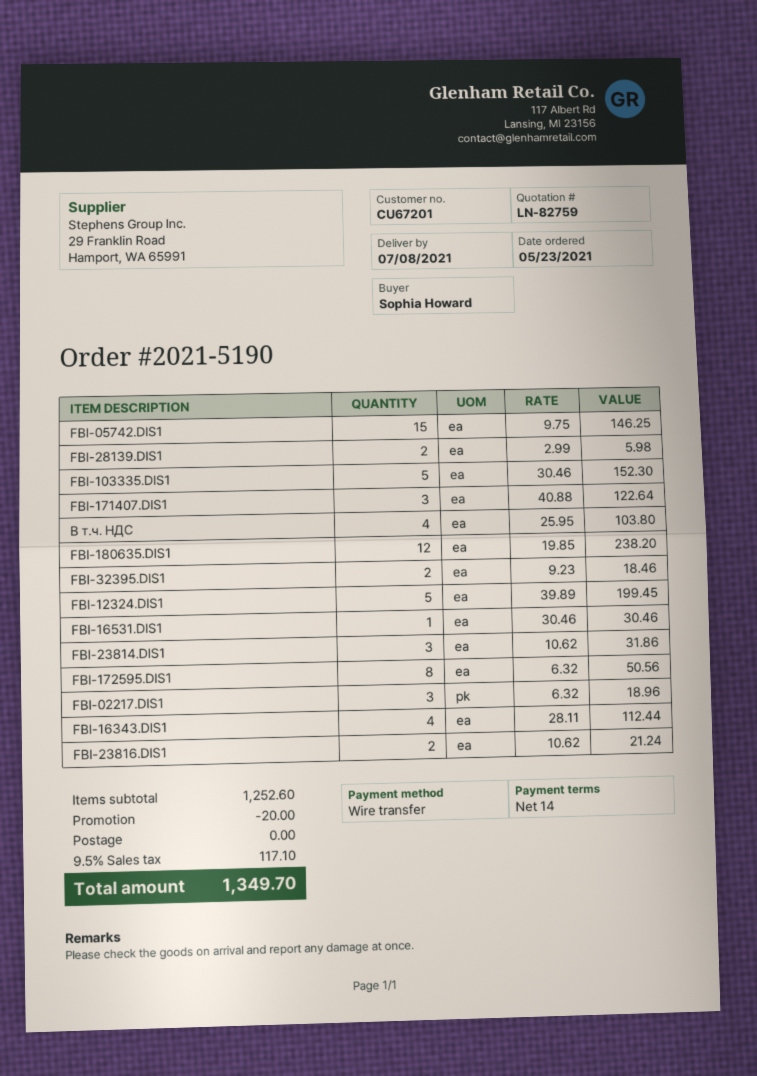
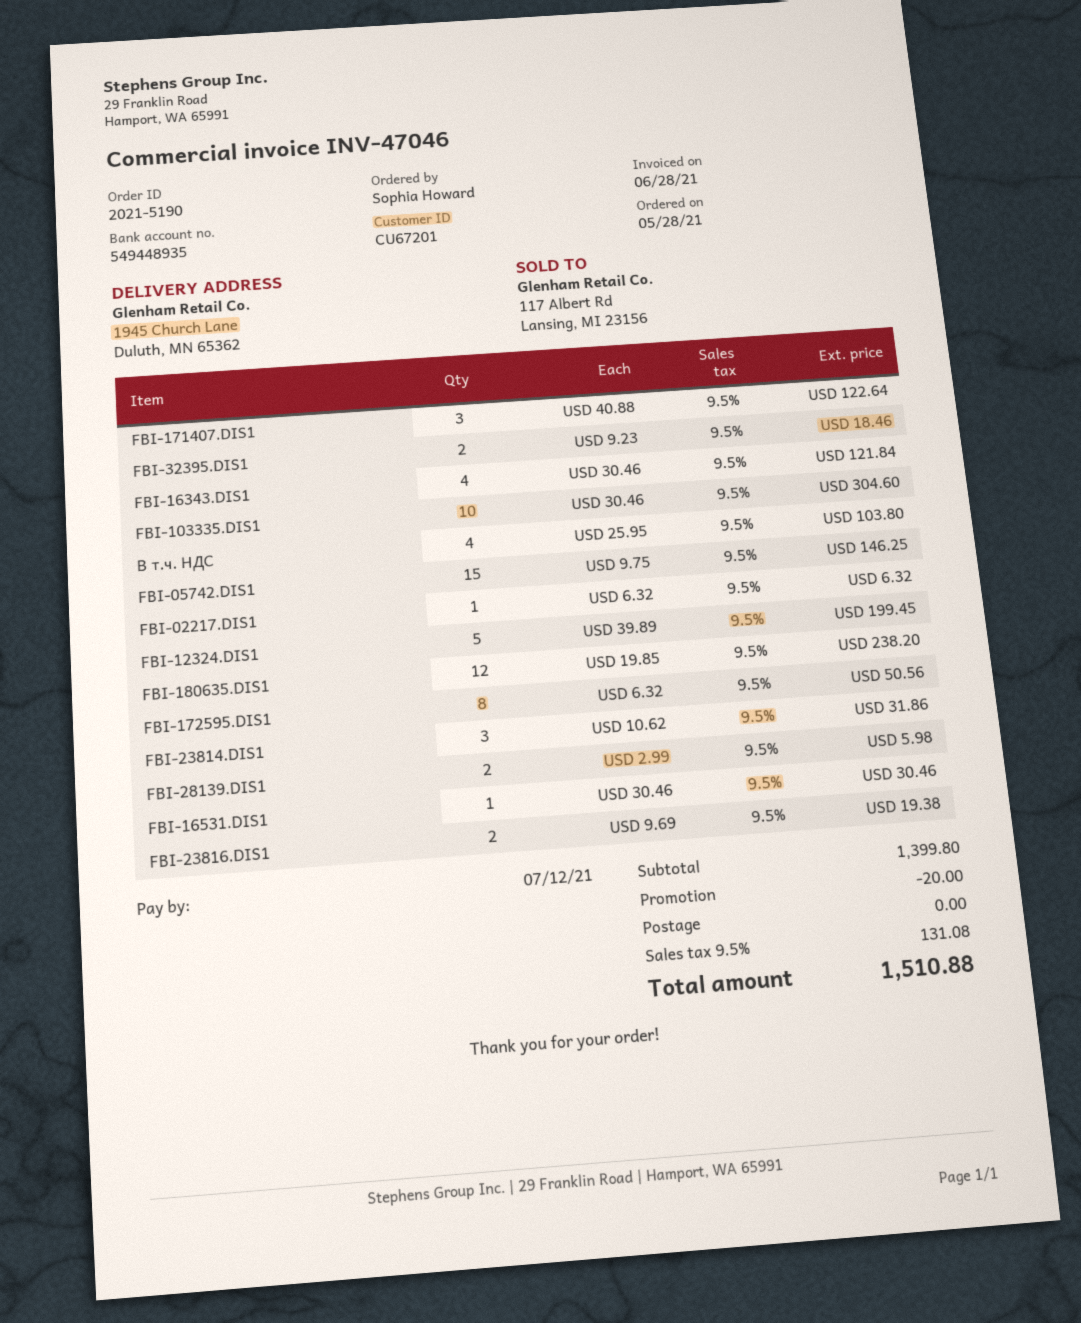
order date: 2021-05-23 -> 2021-05-28
FBI-103335.DIS1: 5 x 30.46 = 152.30 -> 10 x 30.46 = 304.60
FBI-02217.DIS1: 3 x 6.32 = 18.96 -> 1 x 6.32 = 6.32
FBI-16343.DIS1: 4 x 28.11 = 112.44 -> 4 x 30.46 = 121.84
FBI-23816.DIS1: 2 x 10.62 = 21.24 -> 2 x 9.69 = 19.38
subtotal: 1252.60 -> 1399.80
tax: 9.5% = 117.10 -> 9.5% = 131.08
total: 1349.70 -> 1510.88

